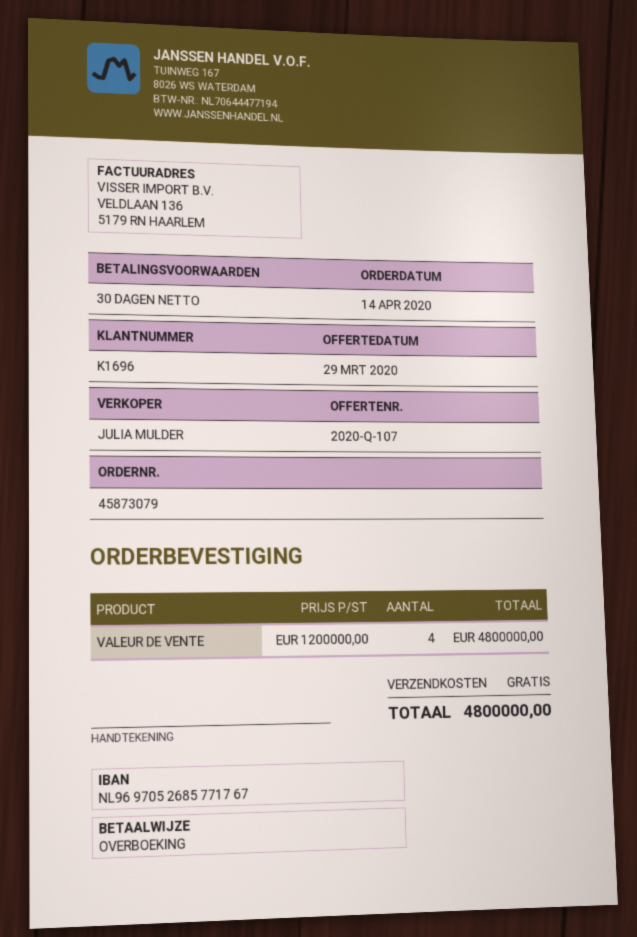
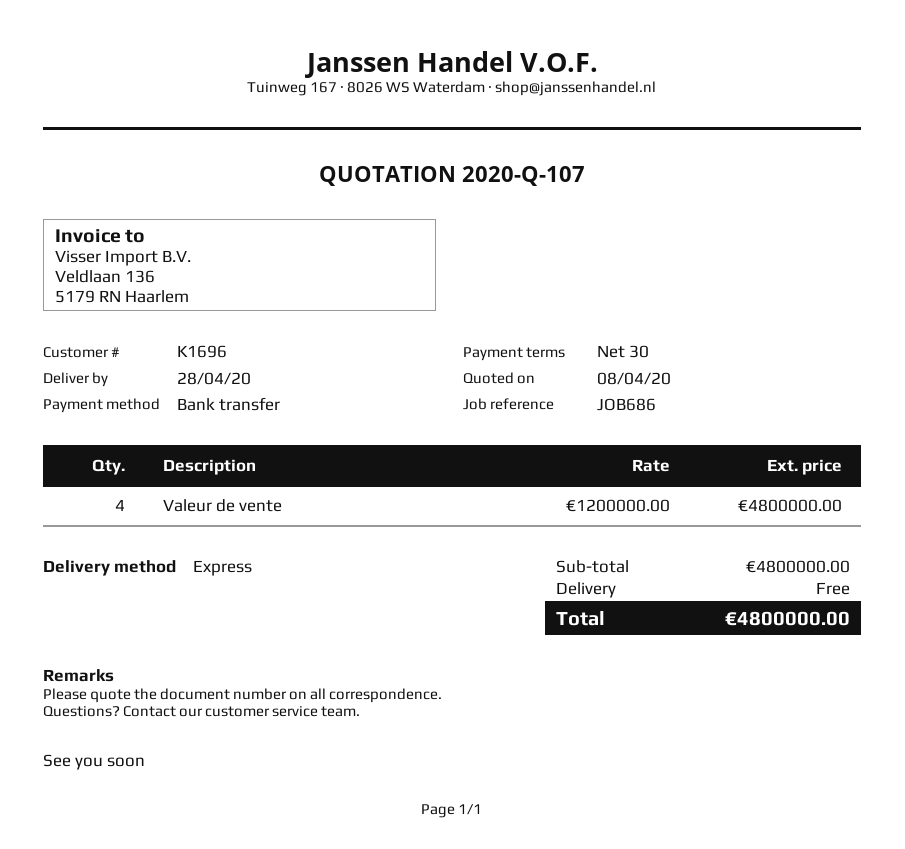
quote date: 2020-03-29 -> 2020-04-08

